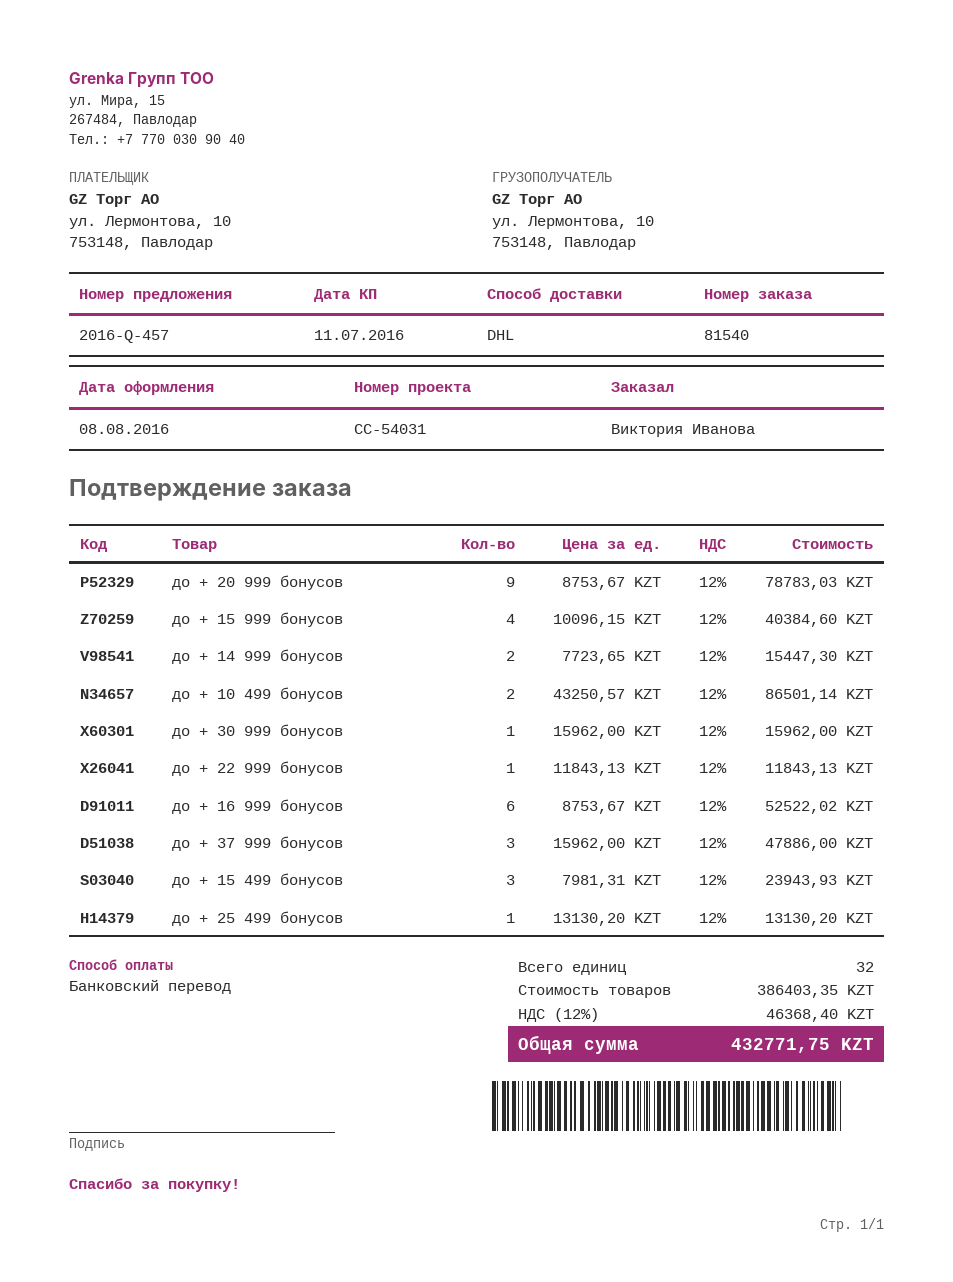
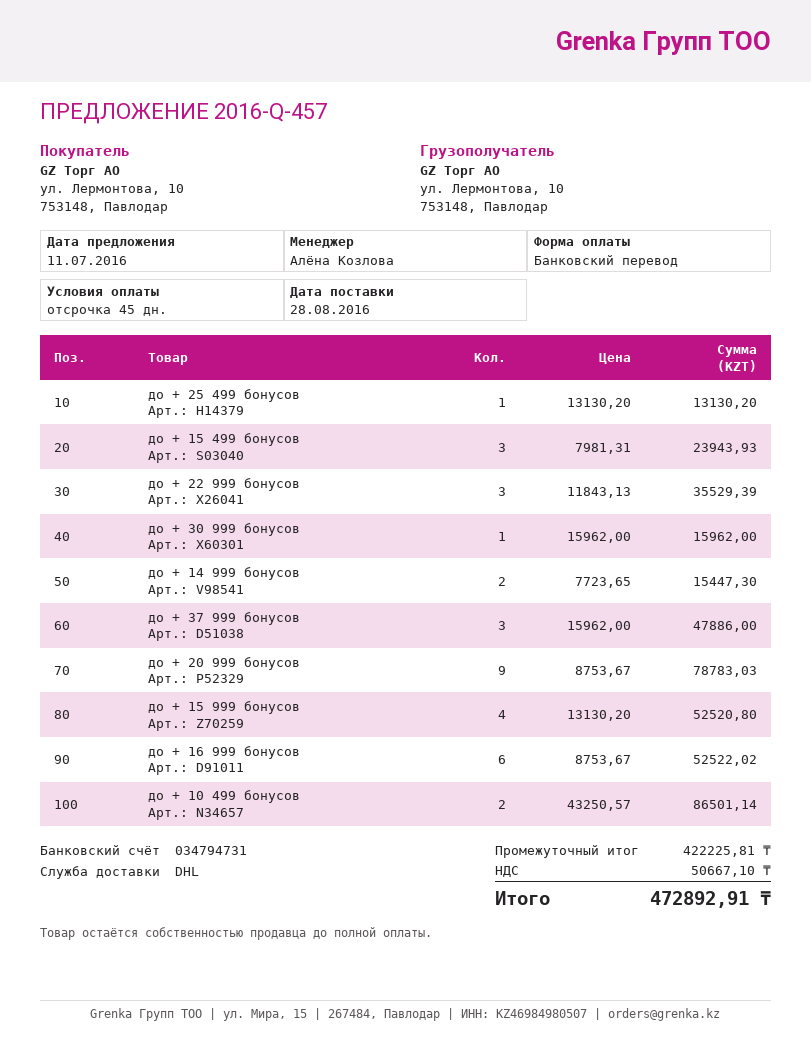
до + 15 999 бонусов: 4 x 10096.15 = 40384.60 -> 4 x 13130.20 = 52520.80
до + 22 999 бонусов: 1 x 11843.13 = 11843.13 -> 3 x 11843.13 = 35529.39
subtotal: 386403.35 -> 422225.81
tax: 46368.40 -> 50667.10
total: 432771.75 -> 472892.91

